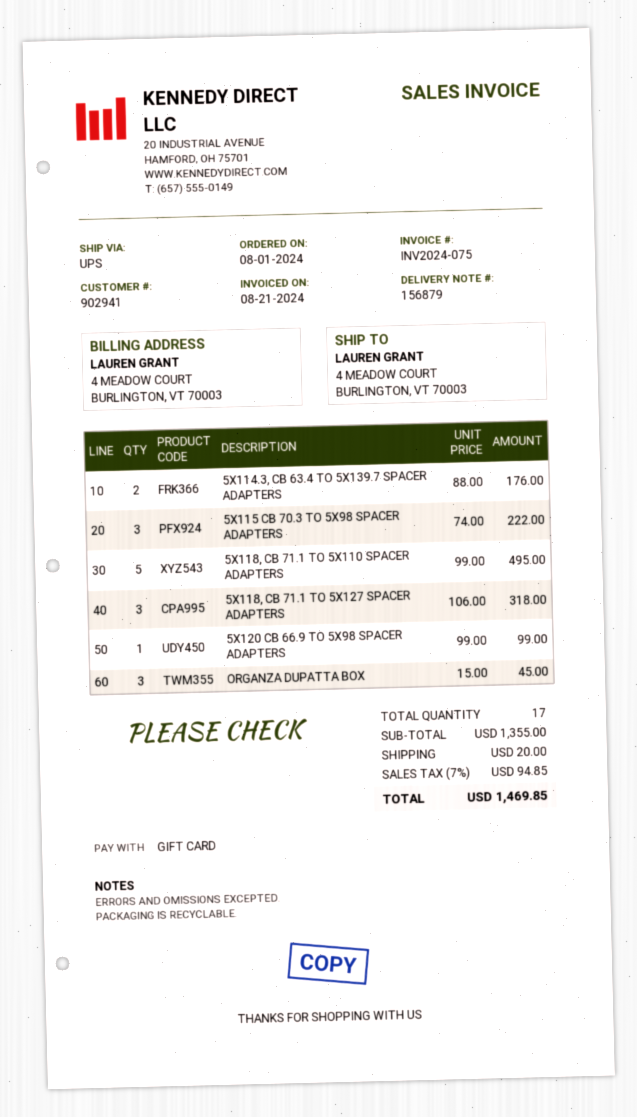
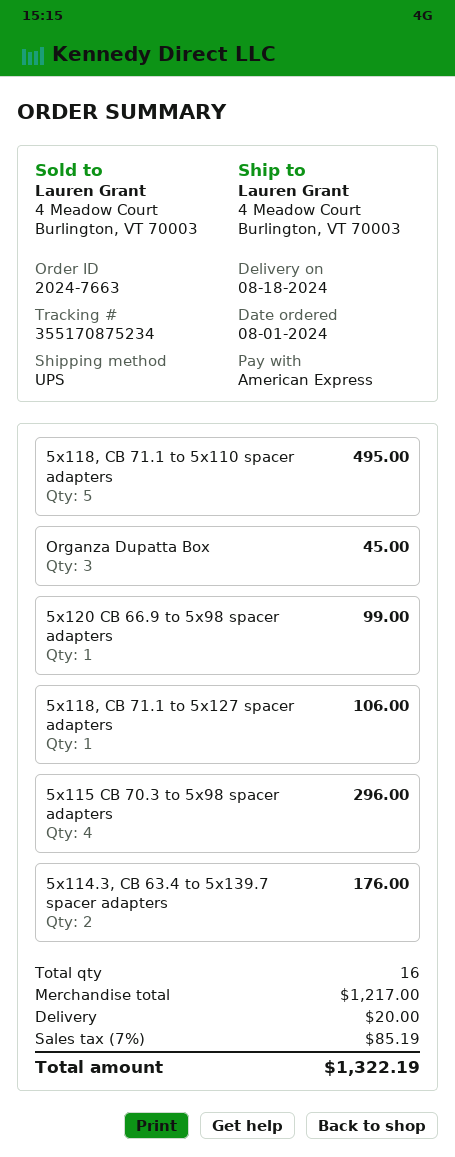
payment method: gift card -> American Express
5X115 CB 70.3 TO 5X98 SPACER ADAPTERS: 3 for 222.00 -> 4 for 296.00
5X118, CB 71.1 TO 5X127 SPACER ADAPTERS: 3 for 318.00 -> 1 for 106.00
total quantity: 17 -> 16
subtotal: 1355.00 -> 1217.00
tax: 7% = 94.85 -> 7% = 85.19
total: 1469.85 -> 1322.19

